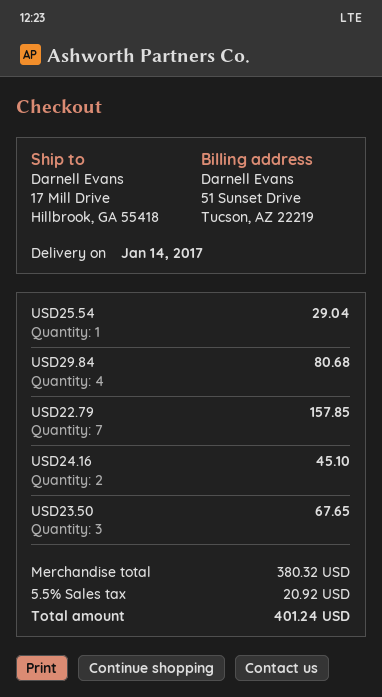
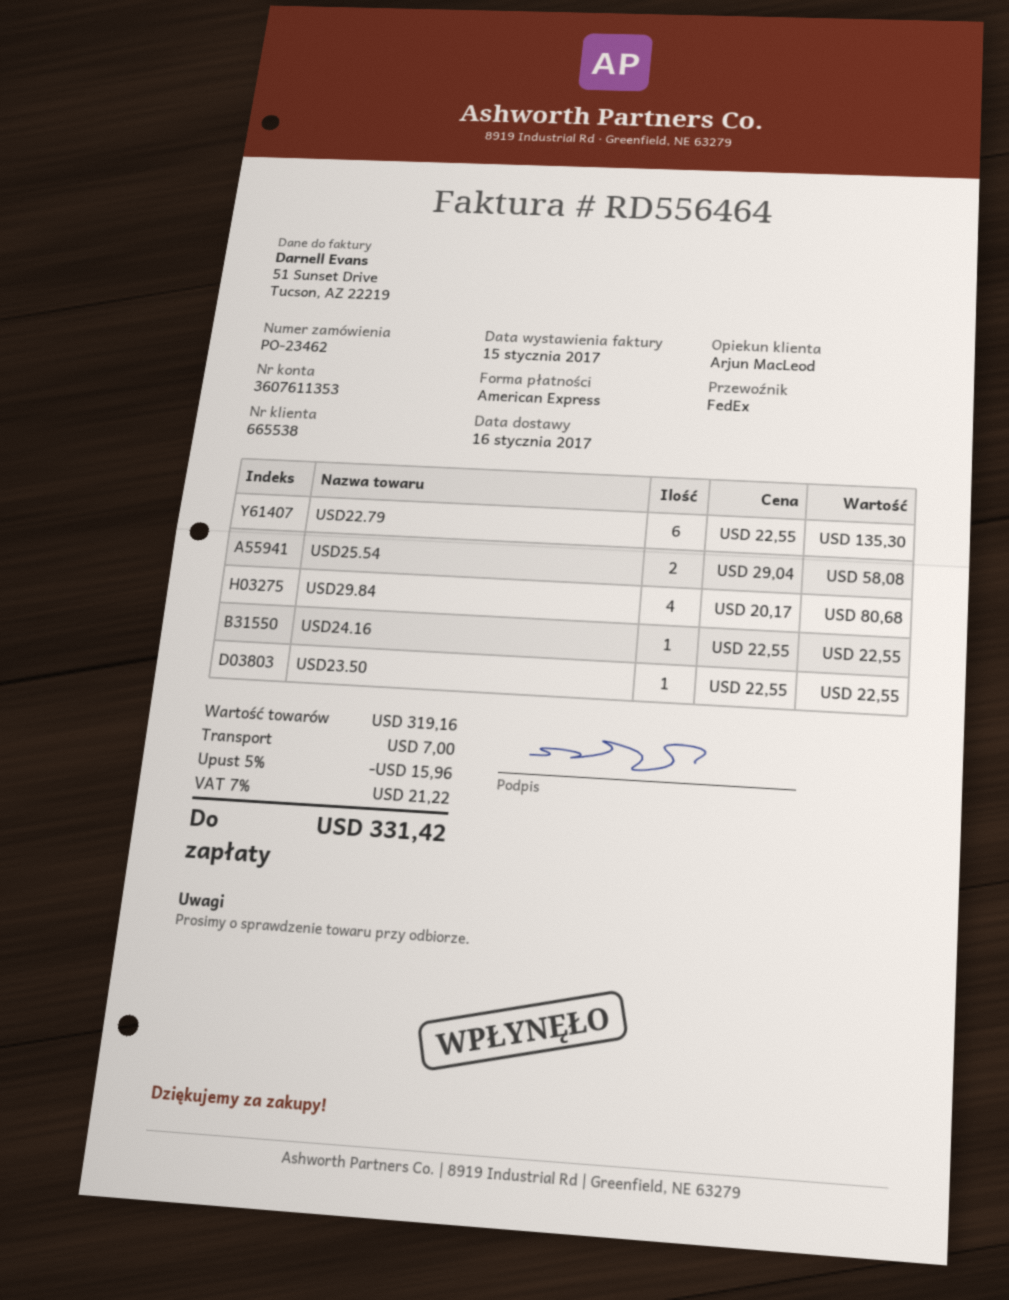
delivery date: 2017-01-14 -> 2017-01-16
USD25.54: 1 for 29.04 -> 2 for 58.08
USD22.79: 7 for 157.85 -> 6 for 135.30
USD24.16: 2 for 45.10 -> 1 for 22.55
USD23.50: 3 for 67.65 -> 1 for 22.55
subtotal: 380.32 -> 319.16
discount: none -> 5% = 15.96
shipping: none -> 7.00
tax: 5.5% = 20.92 -> 7% = 21.22
total: 401.24 -> 331.42

